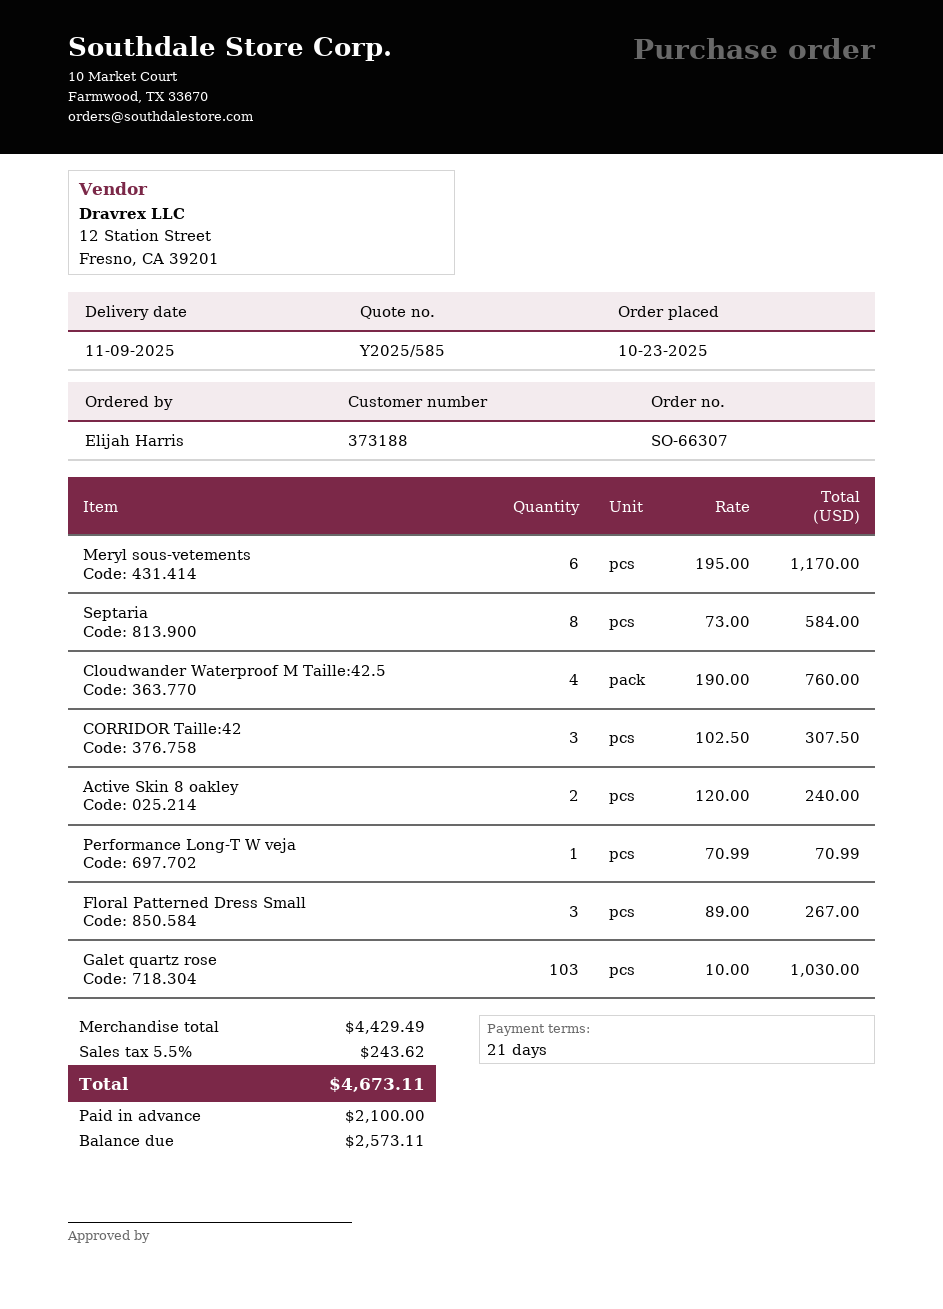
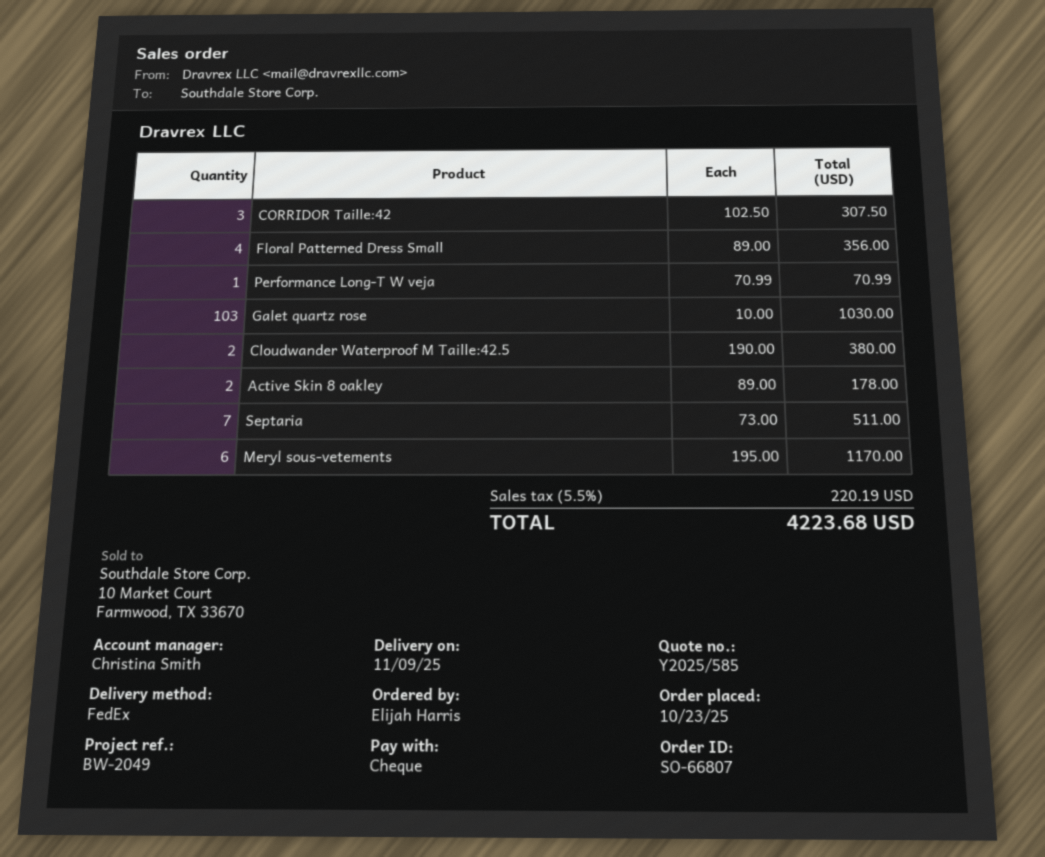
order number: SO-66307 -> SO-66807
Septaria: 8 x 73.00 = 584.00 -> 7 x 73.00 = 511.00
Cloudwander Waterproof M Taille:42.5: 4 x 190.00 = 760.00 -> 2 x 190.00 = 380.00
Active Skin 8 oakley: 2 x 120.00 = 240.00 -> 2 x 89.00 = 178.00
Floral Patterned Dress Small: 3 x 89.00 = 267.00 -> 4 x 89.00 = 356.00
tax: 5.5% = 243.62 -> 5.5% = 220.19
total: 4673.11 -> 4223.68

